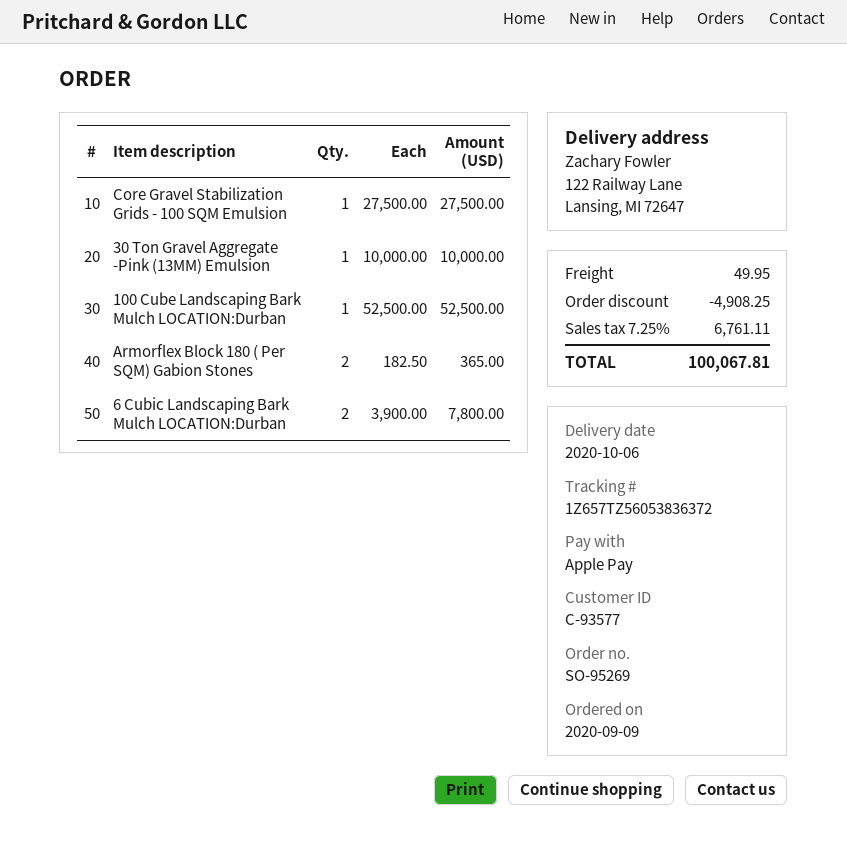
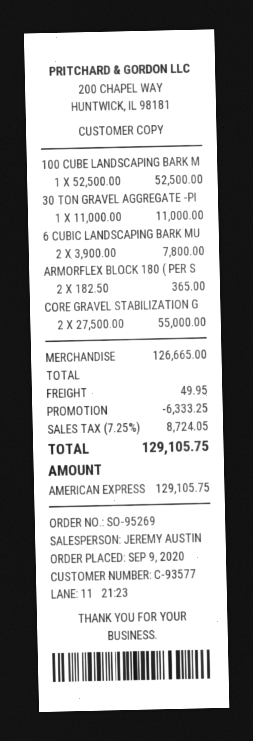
payment method: Apple Pay -> American Express
Core Gravel Stabilization Grids - 100 SQM Emulsion: 1 x 27500.00 = 27500.00 -> 2 x 27500.00 = 55000.00
30 Ton Gravel Aggregate -Pink (13MM) Emulsion: 1 x 10000.00 = 10000.00 -> 1 x 11000.00 = 11000.00
discount: 4908.25 -> 6333.25
tax: 7.25% = 6761.11 -> 7.25% = 8724.05
total: 100067.81 -> 129105.75

